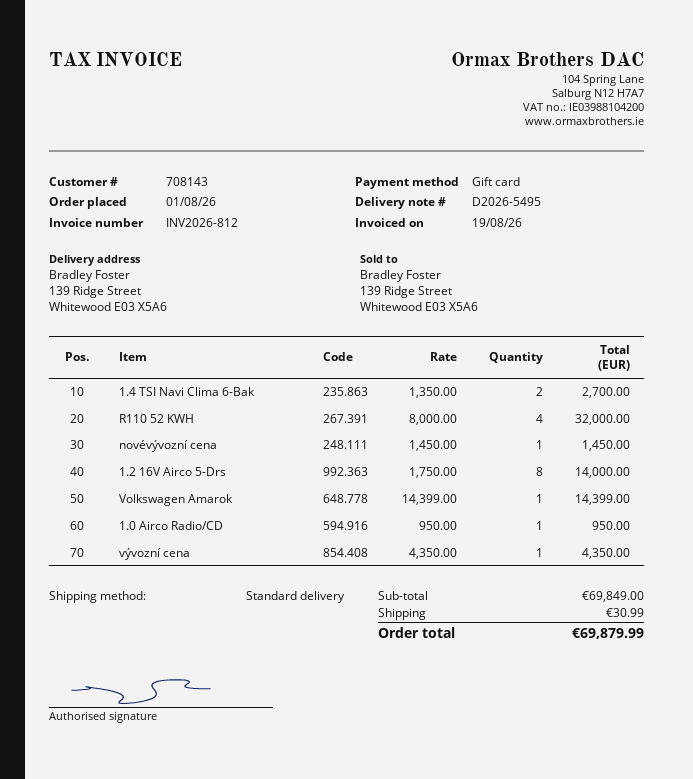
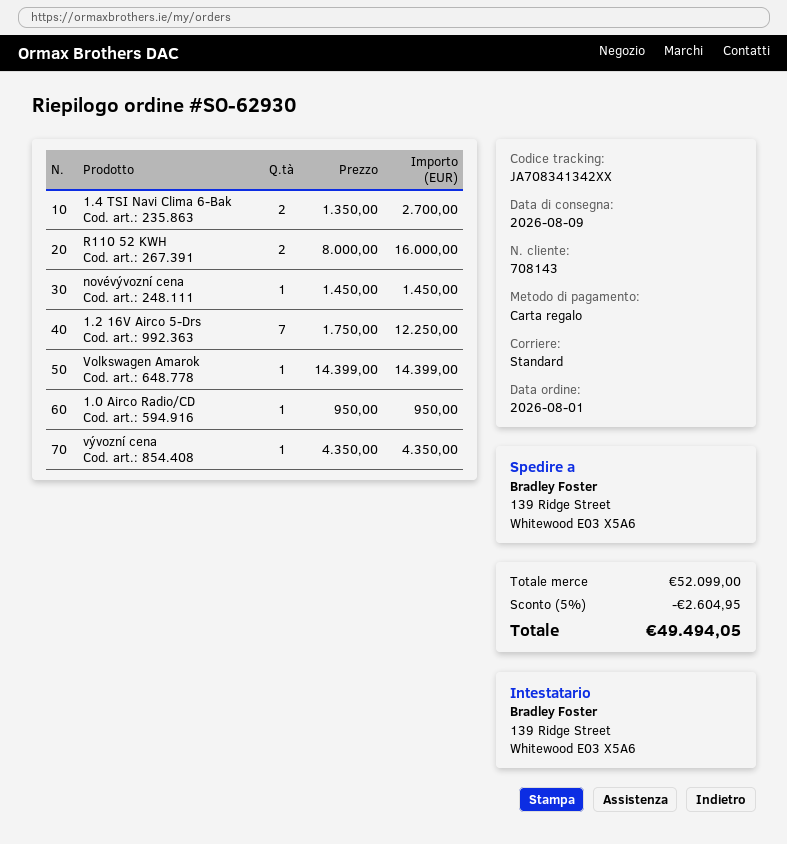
R110 52 KWH: 4 x 8000.00 = 32000.00 -> 2 x 8000.00 = 16000.00
1.2 16V Airco 5-Drs: 8 x 1750.00 = 14000.00 -> 7 x 1750.00 = 12250.00
subtotal: 69849.00 -> 52099.00
discount: none -> 5% = 2604.95
shipping: 30.99 -> none
total: 69879.99 -> 49494.05

